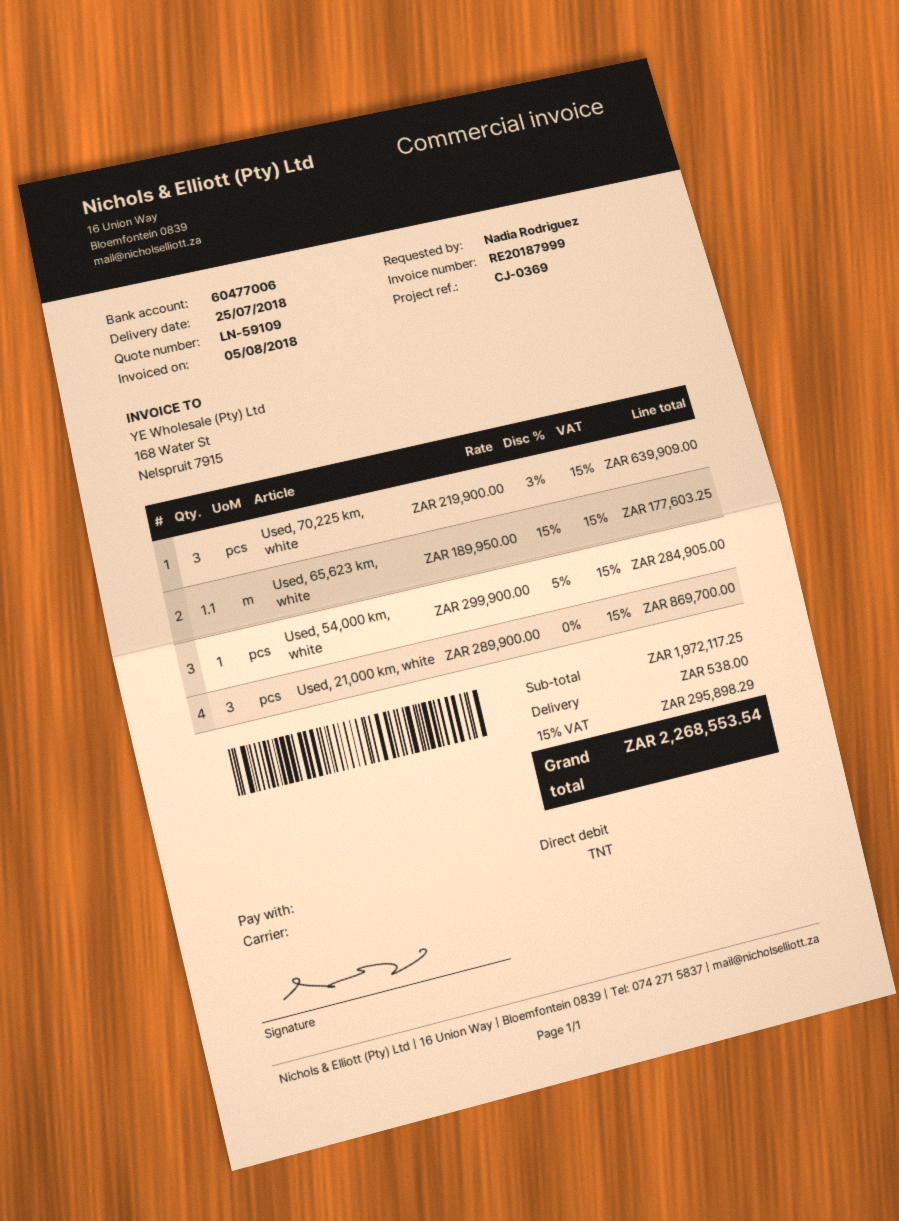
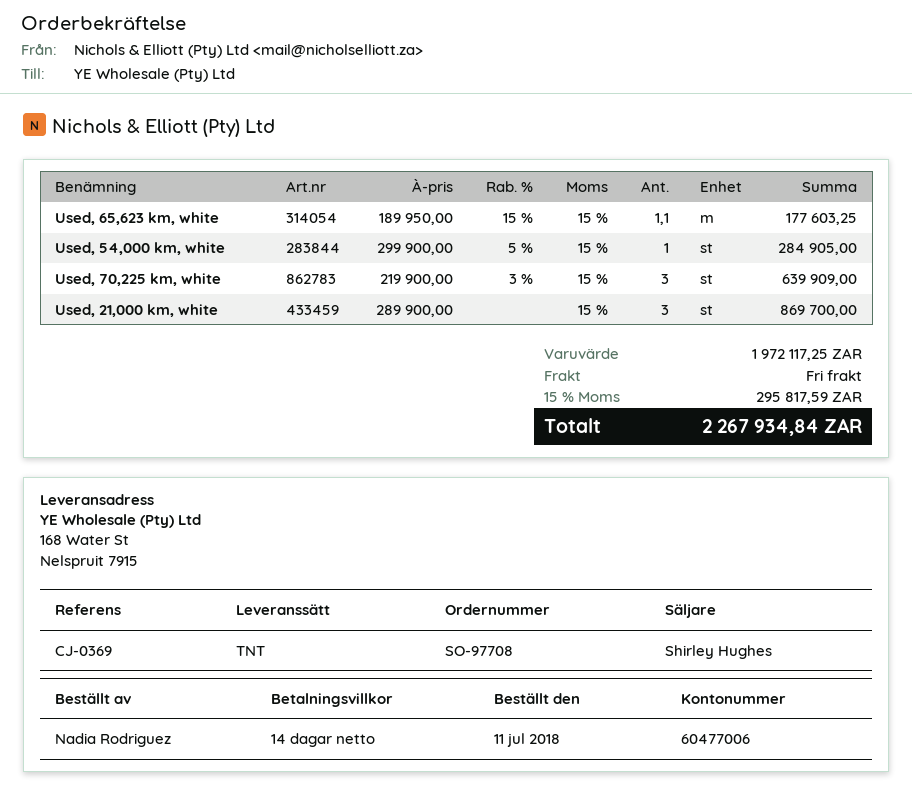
shipping: 538.00 -> 0.00
tax: 15% = 295898.29 -> 15% = 295817.59
total: 2268553.54 -> 2267934.84

